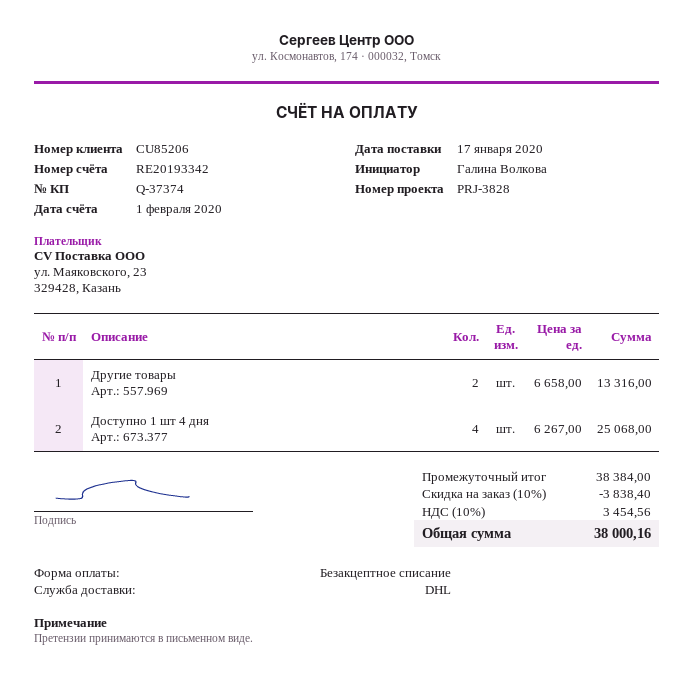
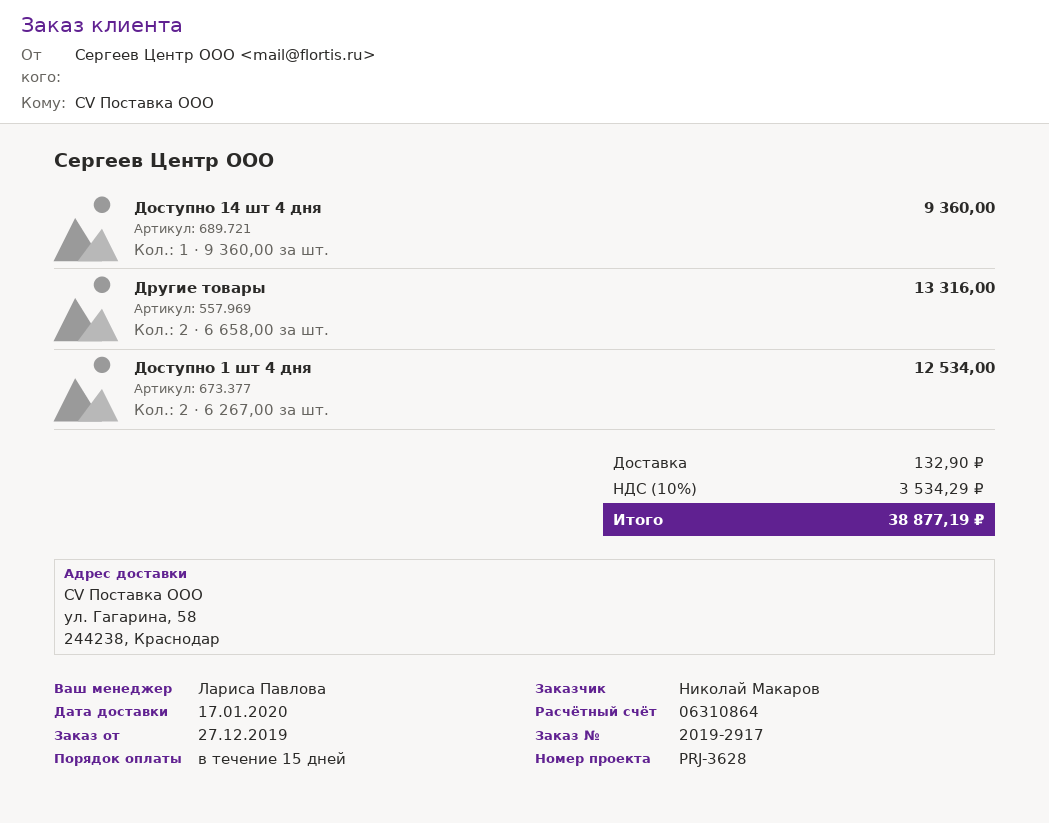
reference: PRJ-3828 -> PRJ-3628
ordered by: Галина Волкова -> Николай Макаров
Доступно 1 шт 4 дня: 4 x 6267.00 = 25068.00 -> 2 x 6267.00 = 12534.00
Доступно 14 шт 4 дня: none -> 1 x 9360.00 = 9360.00
discount: 10% = 3838.40 -> none
shipping: none -> 132.90
tax: 10% = 3454.56 -> 10% = 3534.29
total: 38000.16 -> 38877.19

